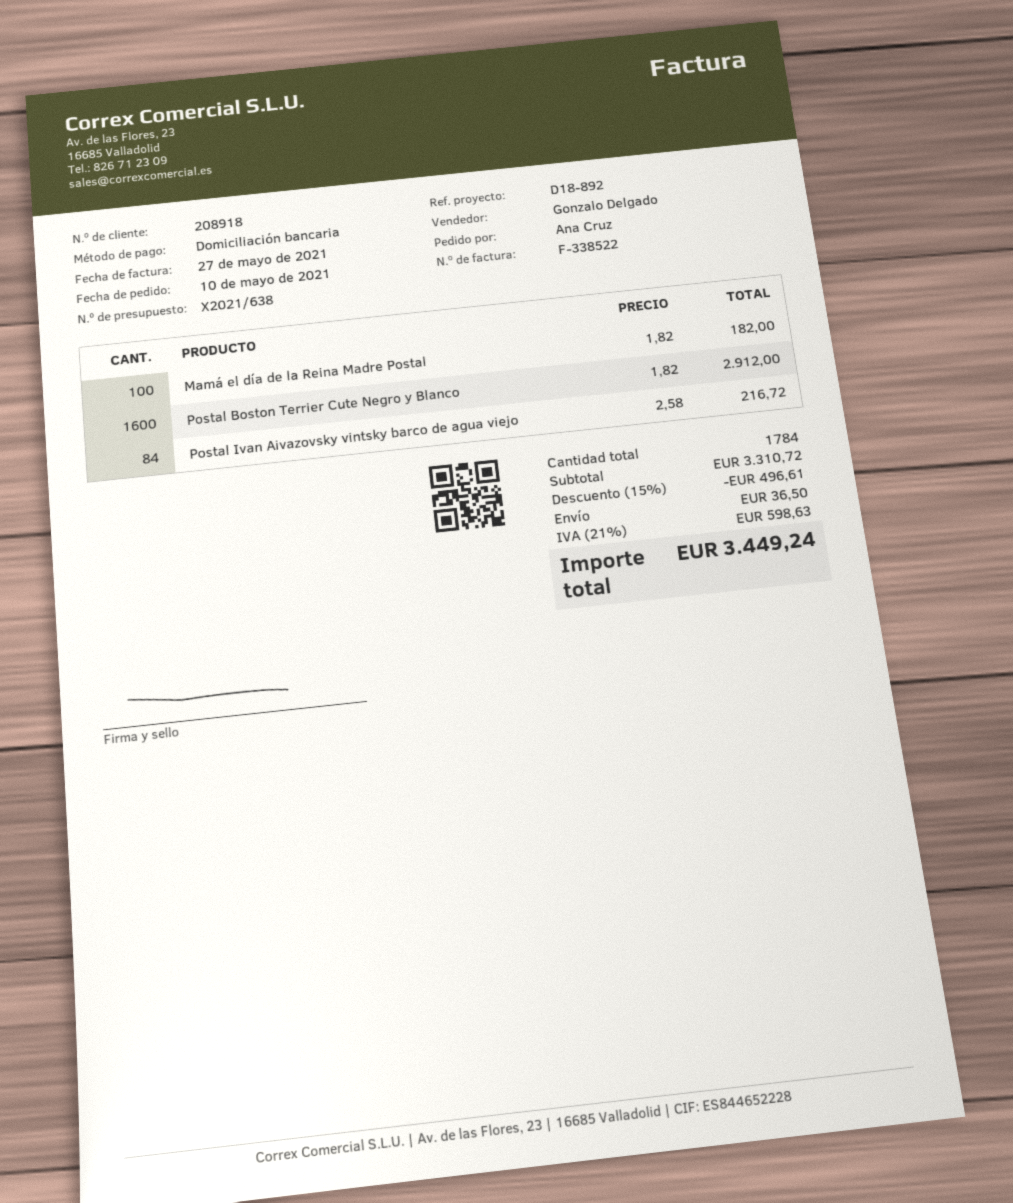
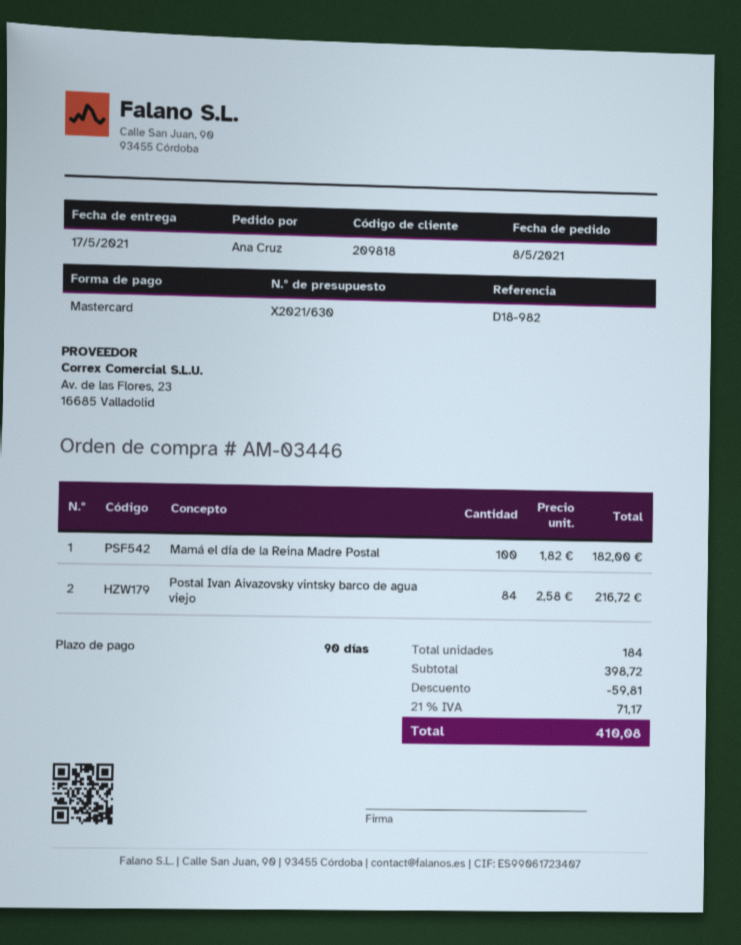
quote number: X2021/638 -> X2021/630
order date: 2021-05-10 -> 2021-05-08
customer number: 208918 -> 209818
reference: D18-892 -> D18-982
payment method: direct debit -> Mastercard
Postal Boston Terrier Cute Negro y Blanco: 1600 x 1.82 = 2912.00 -> none
total quantity: 1784 -> 184
subtotal: 3310.72 -> 398.72
discount: 496.61 -> 59.81
shipping: 36.50 -> none
tax: 21% = 598.63 -> 21% = 71.17
total: 3449.24 -> 410.08

